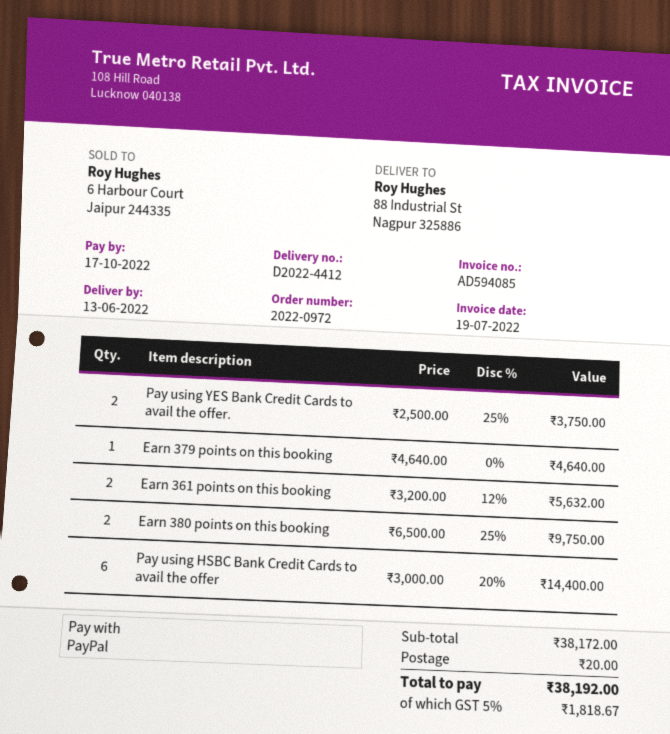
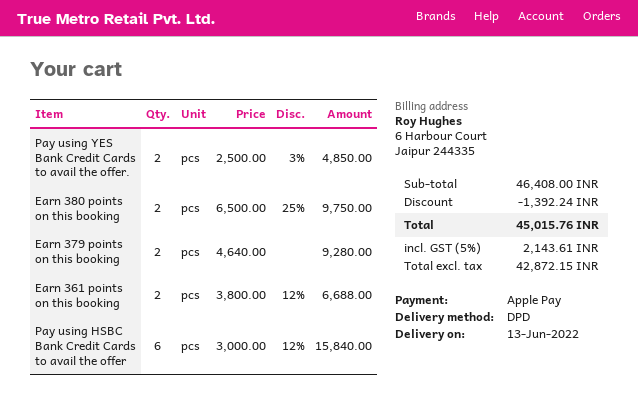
payment method: PayPal -> Apple Pay
Pay using YES Bank Credit Cards to avail the offer.: 2 x 2500.00 - 25% = 3750.00 -> 2 x 2500.00 - 3% = 4850.00
Earn 379 points on this booking: 1 x 4640.00 = 4640.00 -> 2 x 4640.00 = 9280.00
Earn 361 points on this booking: 2 x 3200.00 - 12% = 5632.00 -> 2 x 3800.00 - 12% = 6688.00
Pay using HSBC Bank Credit Cards to avail the offer: 6 x 3000.00 - 20% = 14400.00 -> 6 x 3000.00 - 12% = 15840.00
subtotal: 38172.00 -> 46408.00
discount: none -> 1392.24
shipping: 20.00 -> none
tax: 5% = 1818.67 -> 5% = 2143.61
total: 38192.00 -> 45015.76

